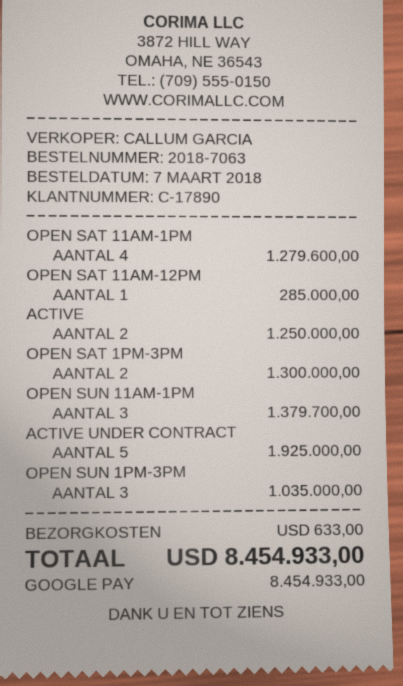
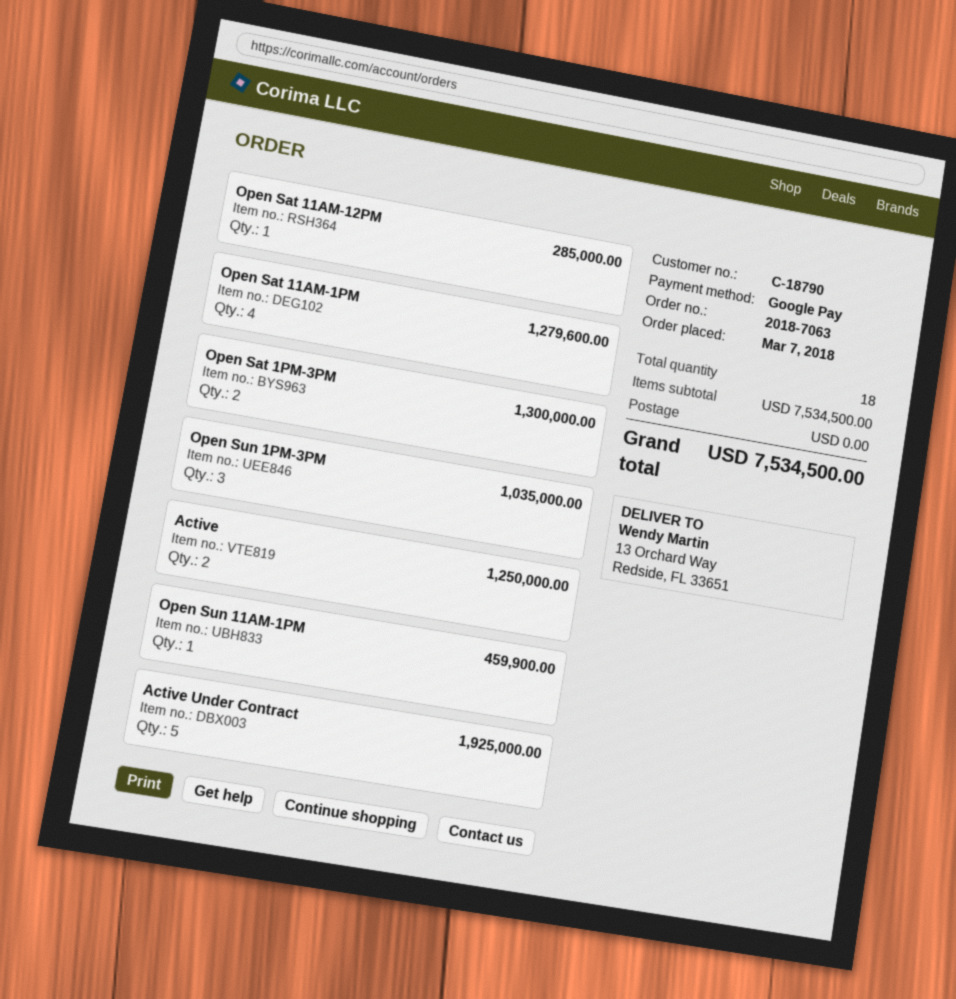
customer number: C-17890 -> C-18790
OPEN SUN 11AM-1PM: 3 for 1379700.00 -> 1 for 459900.00
shipping: 633.00 -> 0.00
total: 8454933.00 -> 7534500.00

